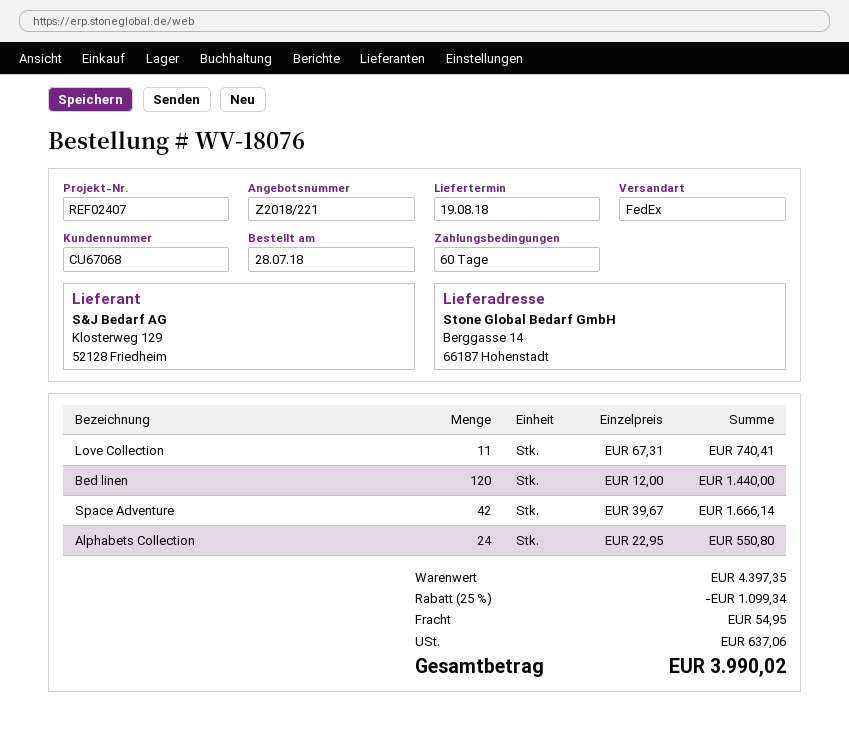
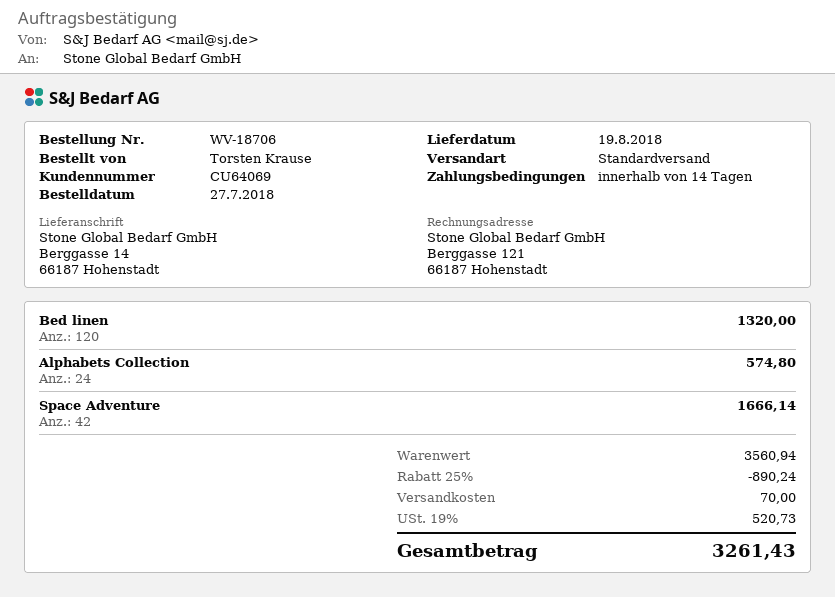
order number: WV-18076 -> WV-18706
order date: 2018-07-28 -> 2018-07-27
payment terms: 60 days -> 14 days
customer number: CU67068 -> CU64069
shipping method: FedEx -> standard
Love Collection: 11 for 740.41 -> none
Bed linen: 120 for 1440.00 -> 120 for 1320.00
Alphabets Collection: 24 for 550.80 -> 24 for 574.80
subtotal: 4397.35 -> 3560.94
discount: 25% = 1099.34 -> 25% = 890.24
shipping: 54.95 -> 70.00
tax: 637.06 -> 520.73
total: 3990.02 -> 3261.43

